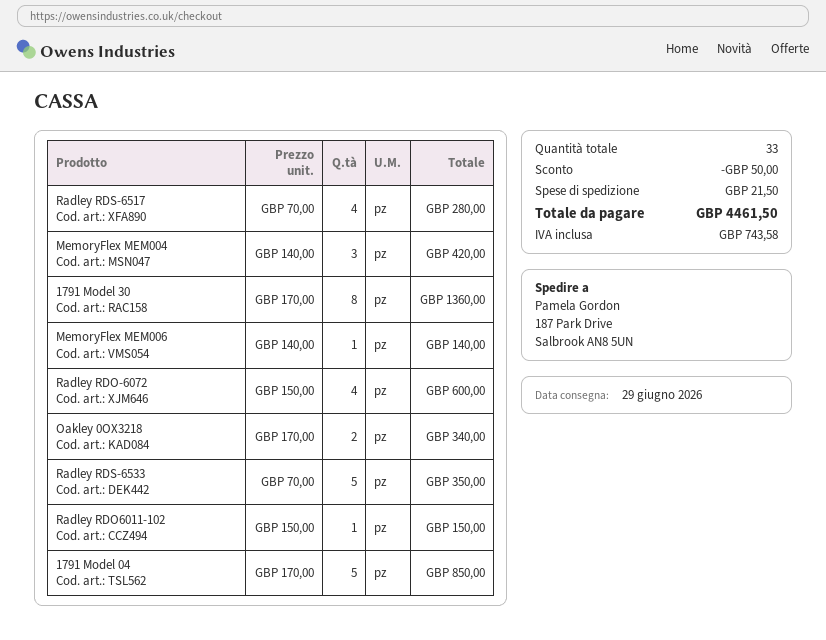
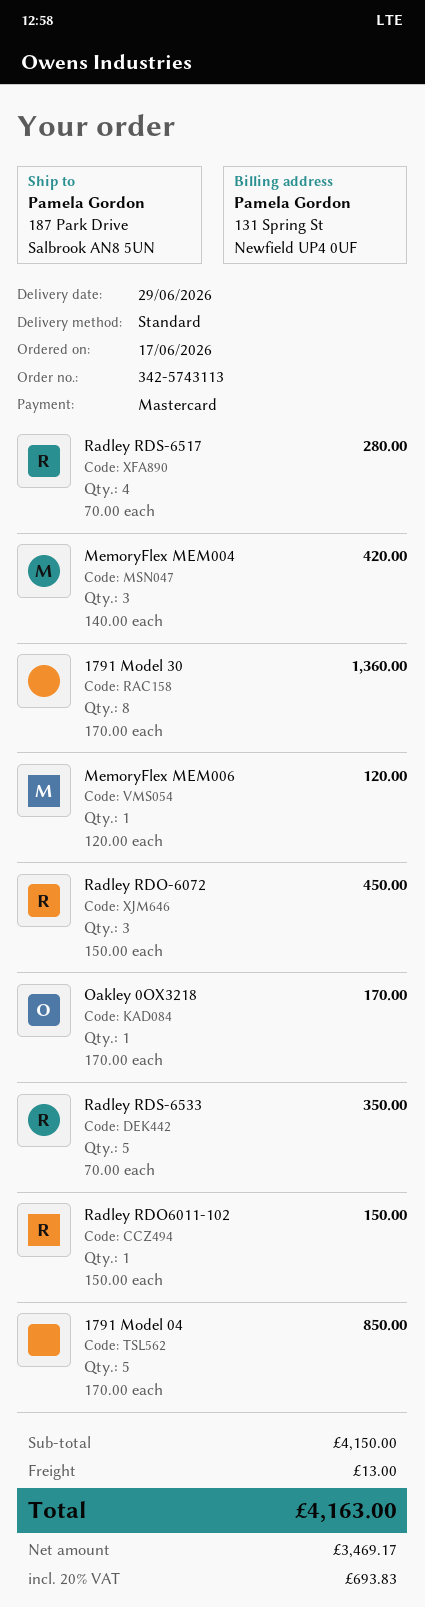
MemoryFlex MEM006: 1 x 140.00 = 140.00 -> 1 x 120.00 = 120.00
Radley RDO-6072: 4 x 150.00 = 600.00 -> 3 x 150.00 = 450.00
Oakley 0OX3218: 2 x 170.00 = 340.00 -> 1 x 170.00 = 170.00
discount: 50.00 -> none
shipping: 21.50 -> 13.00
tax: 743.58 -> 693.83
total: 4461.50 -> 4163.00

